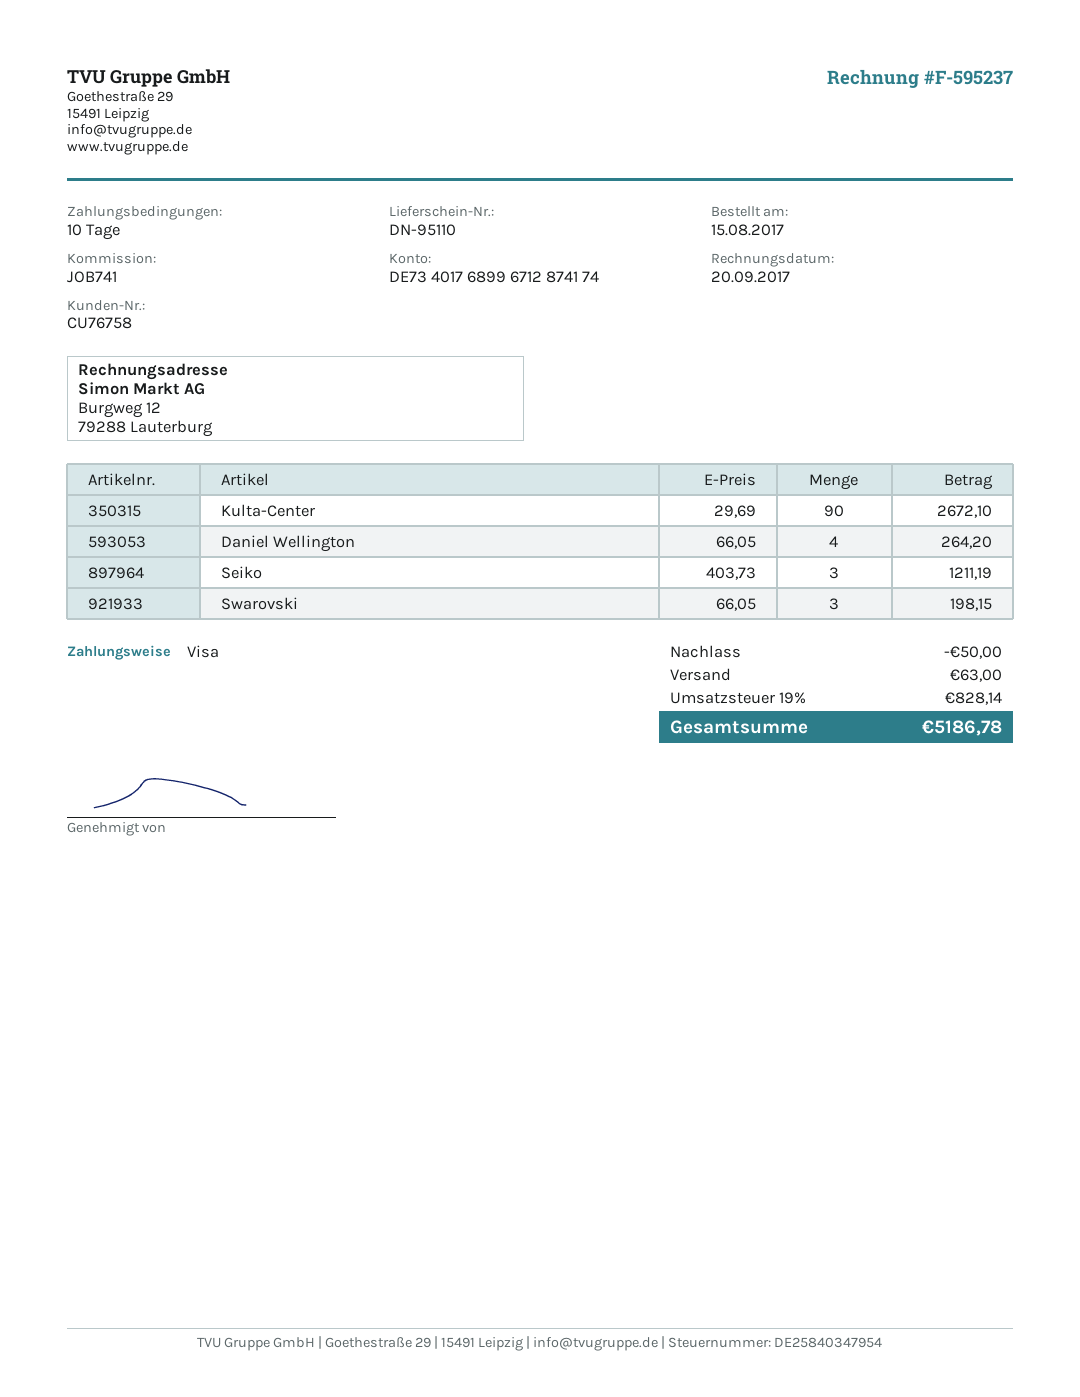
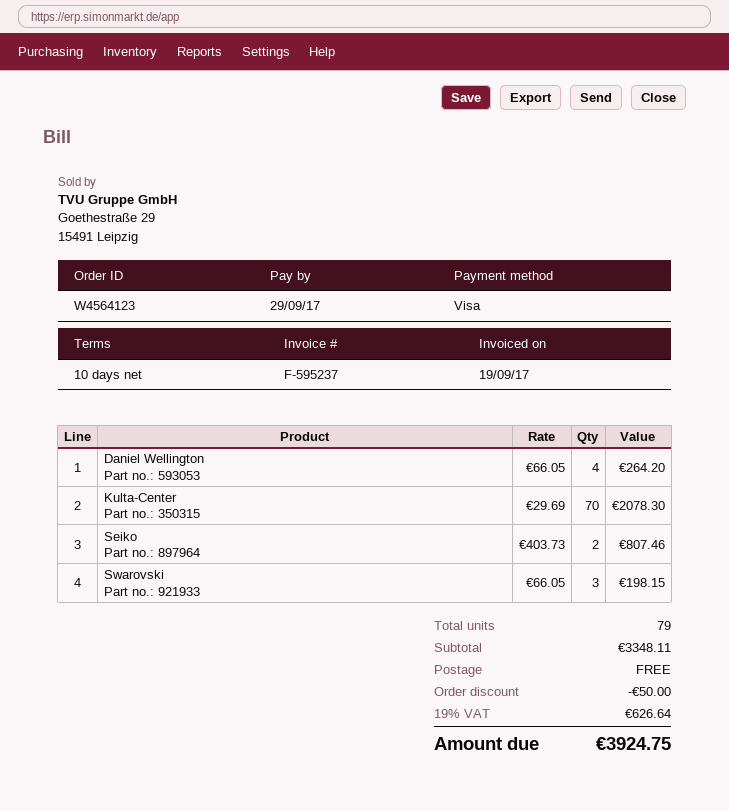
invoice date: 2017-09-20 -> 2017-09-19
Kulta-Center: 90 x 29.69 = 2672.10 -> 70 x 29.69 = 2078.30
Seiko: 3 x 403.73 = 1211.19 -> 2 x 403.73 = 807.46
shipping: 63.00 -> 0.00
tax: 19% = 828.14 -> 19% = 626.64
total: 5186.78 -> 3924.75

